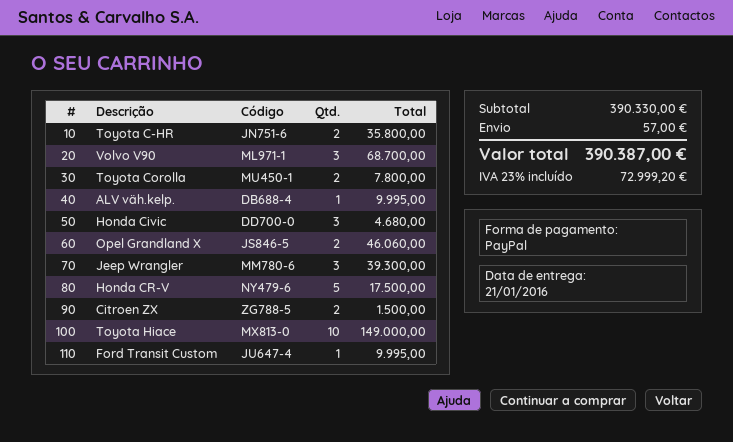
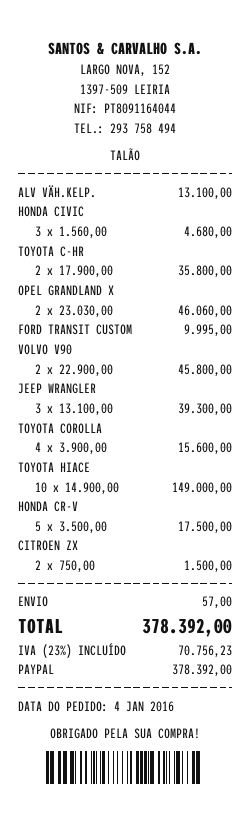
Volvo V90: 3 for 68700.00 -> 2 for 45800.00
Toyota Corolla: 2 for 7800.00 -> 4 for 15600.00
ALV väh.kelp.: 1 for 9995.00 -> 1 for 13100.00
tax: 23% = 72999.20 -> 23% = 70756.23
total: 390387.00 -> 378392.00

